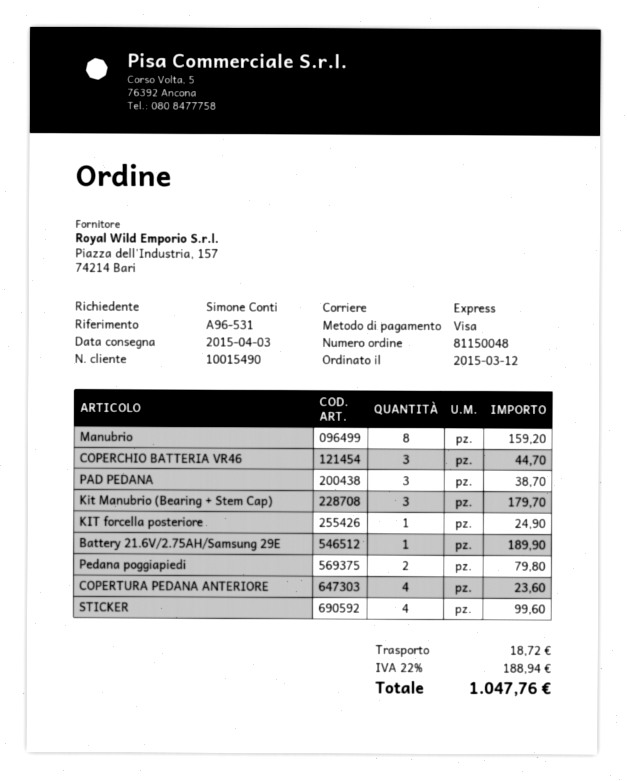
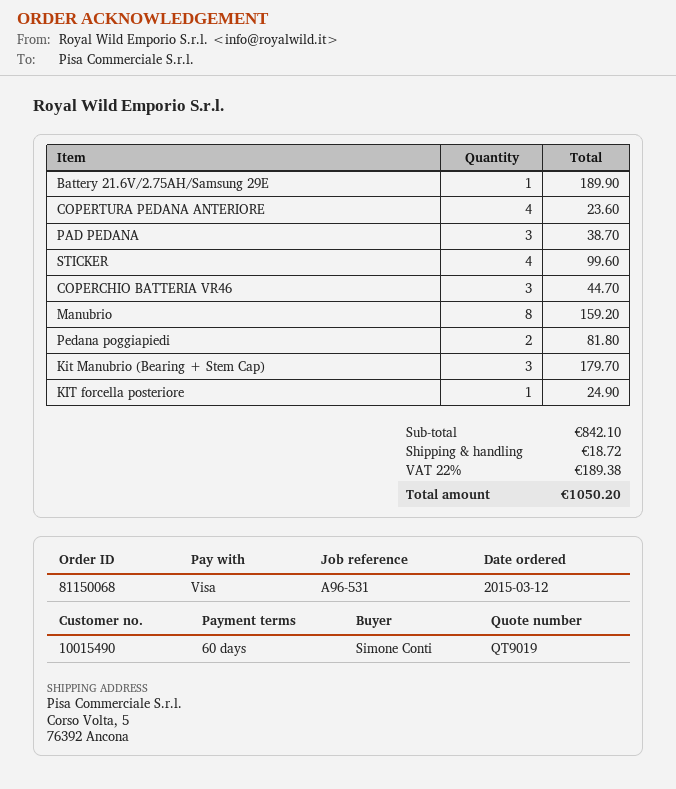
order number: 81150048 -> 81150068
Pedana poggiapiedi: 2 for 79.80 -> 2 for 81.80
tax: 22% = 188.94 -> 22% = 189.38
total: 1047.76 -> 1050.20

